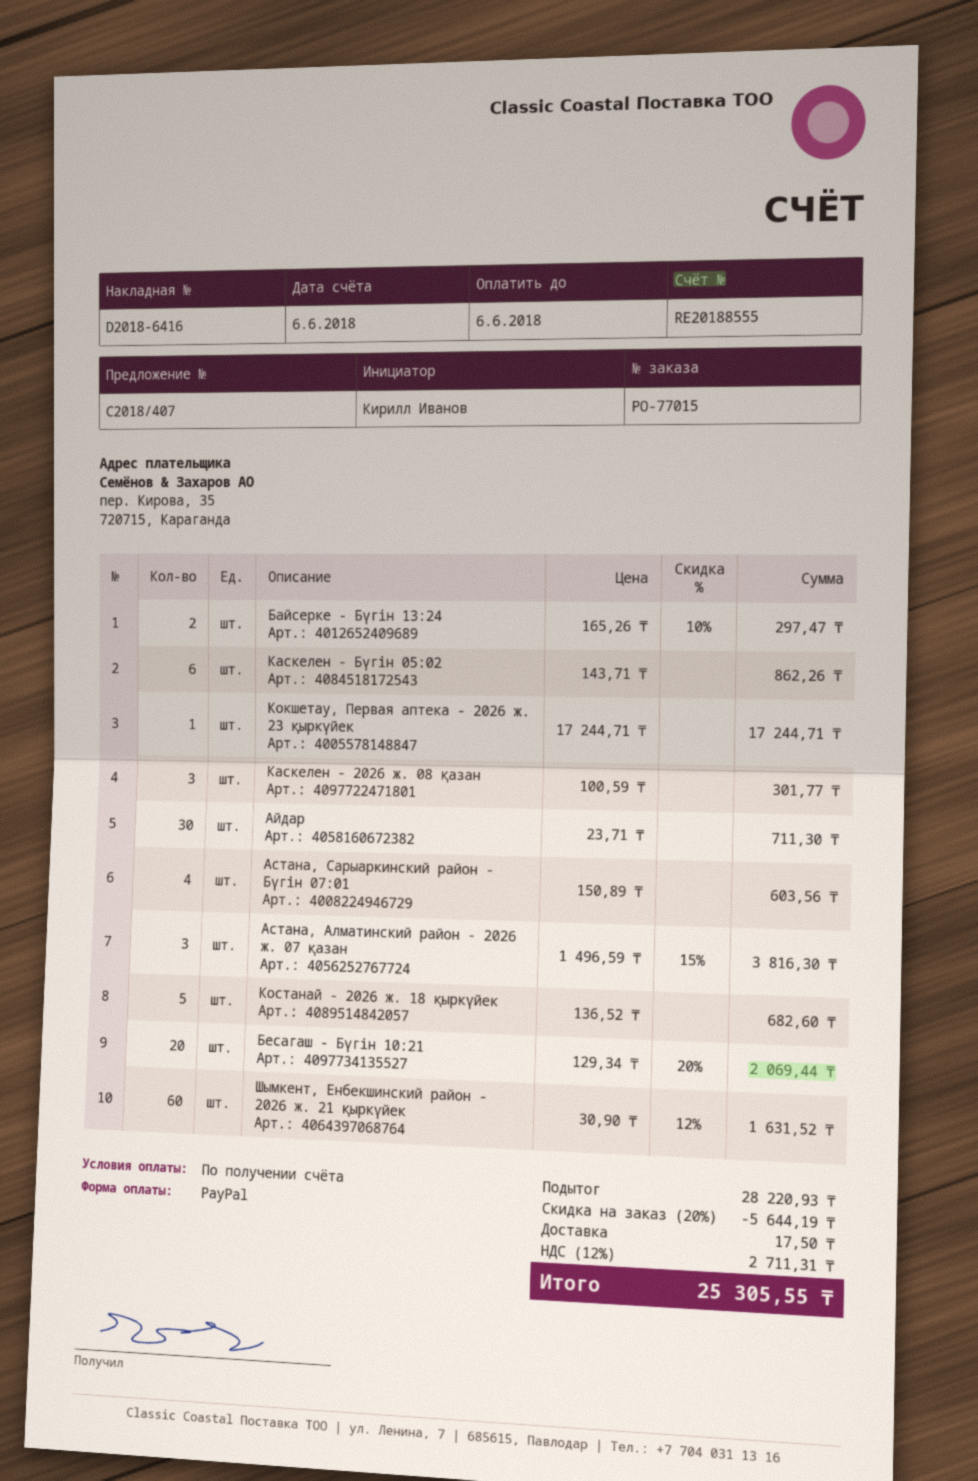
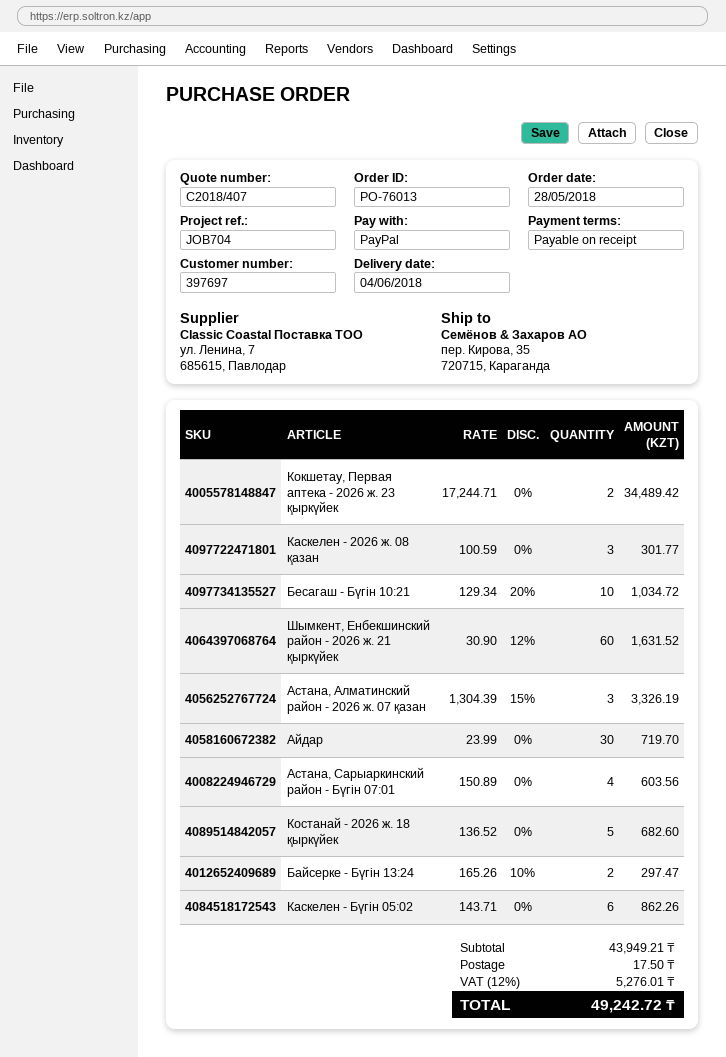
order number: PO-77015 -> PO-76013
Кокшетау, Первая аптека - 2026 ж. 23 қыркүйек: 1 x 17244.71 = 17244.71 -> 2 x 17244.71 = 34489.42
Айдар: 30 x 23.71 = 711.30 -> 30 x 23.99 = 719.70
Астана, Алматинский район - 2026 ж. 07 қазан: 3 x 1496.59 - 15% = 3816.30 -> 3 x 1304.39 - 15% = 3326.19
Бесагаш - Бүгін 10:21: 20 x 129.34 - 20% = 2069.44 -> 10 x 129.34 - 20% = 1034.72
subtotal: 28220.93 -> 43949.21
discount: 20% = 5644.19 -> none
tax: 12% = 2711.31 -> 12% = 5276.01
total: 25305.55 -> 49242.72

